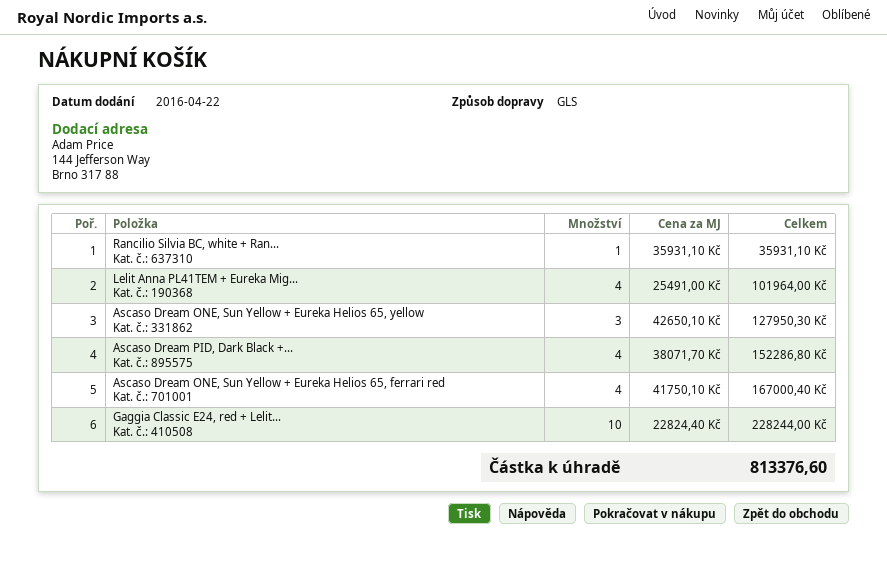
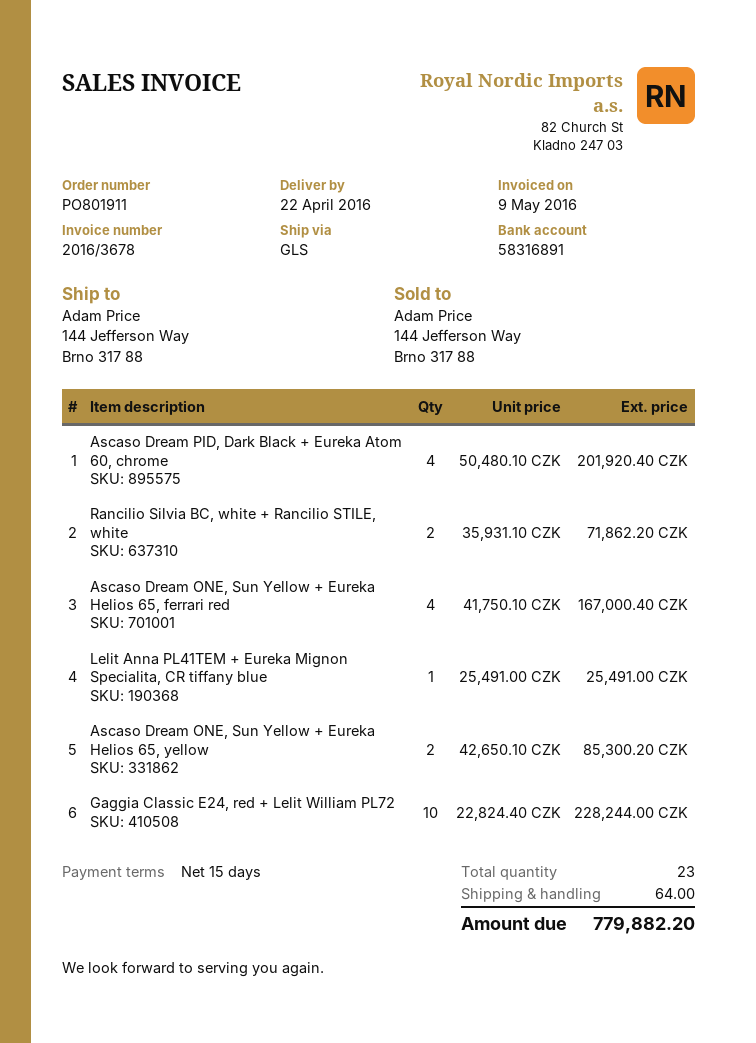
Rancilio Silvia BC, white + Ran...: 1 x 35931.10 = 35931.10 -> 2 x 35931.10 = 71862.20
Lelit Anna PL41TEM + Eureka Mig...: 4 x 25491.00 = 101964.00 -> 1 x 25491.00 = 25491.00
Ascaso Dream ONE, Sun Yellow + Eureka Helios 65, yellow: 3 x 42650.10 = 127950.30 -> 2 x 42650.10 = 85300.20
Ascaso Dream PID, Dark Black +...: 4 x 38071.70 = 152286.80 -> 4 x 50480.10 = 201920.40
shipping: none -> 64.00
total: 813376.60 -> 779882.20

